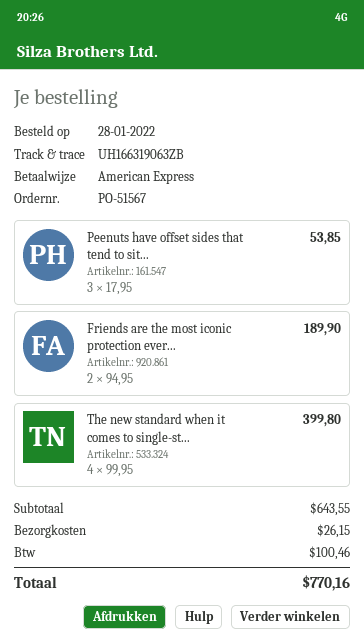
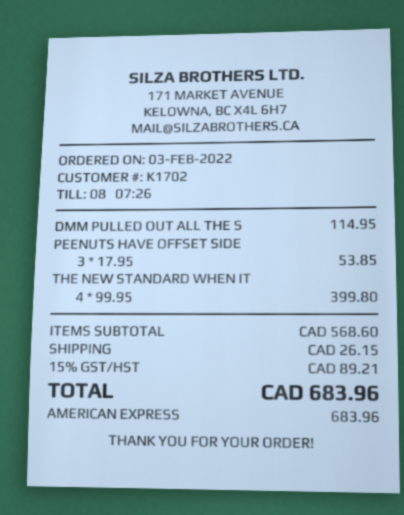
order date: 2022-01-28 -> 2022-02-03
Friends are the most iconic protection ever...: 2 x 94.95 = 189.90 -> none
DMM PULLED OUT ALL THE S: none -> 1 x 114.95 = 114.95
subtotal: 643.55 -> 568.60
tax: 100.46 -> 89.21
total: 770.16 -> 683.96

